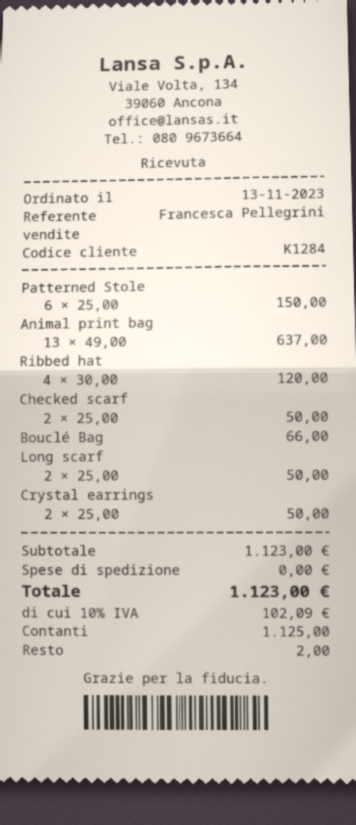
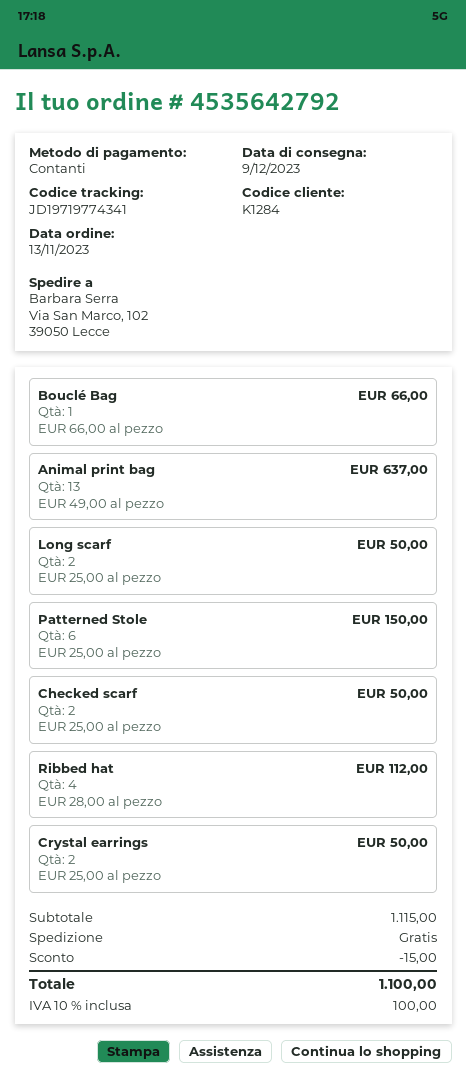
Ribbed hat: 4 x 30.00 = 120.00 -> 4 x 28.00 = 112.00
subtotal: 1123.00 -> 1115.00
discount: none -> 15.00
tax: 10% = 102.09 -> 10% = 100.00
total: 1123.00 -> 1100.00

